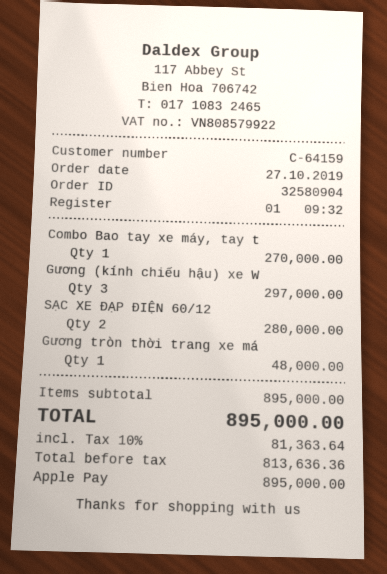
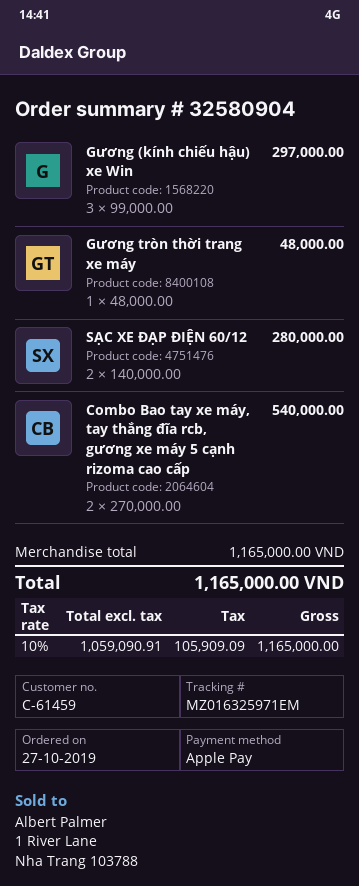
customer number: C-64159 -> C-61459
Combo Bao tay xe máy, tay t: 1 for 270000.00 -> 2 for 540000.00
subtotal: 895000.00 -> 1165000.00
net: 813636.36 -> 1059090.91
tax: 10% = 81363.64 -> 10% = 105909.09
total: 895000.00 -> 1165000.00

